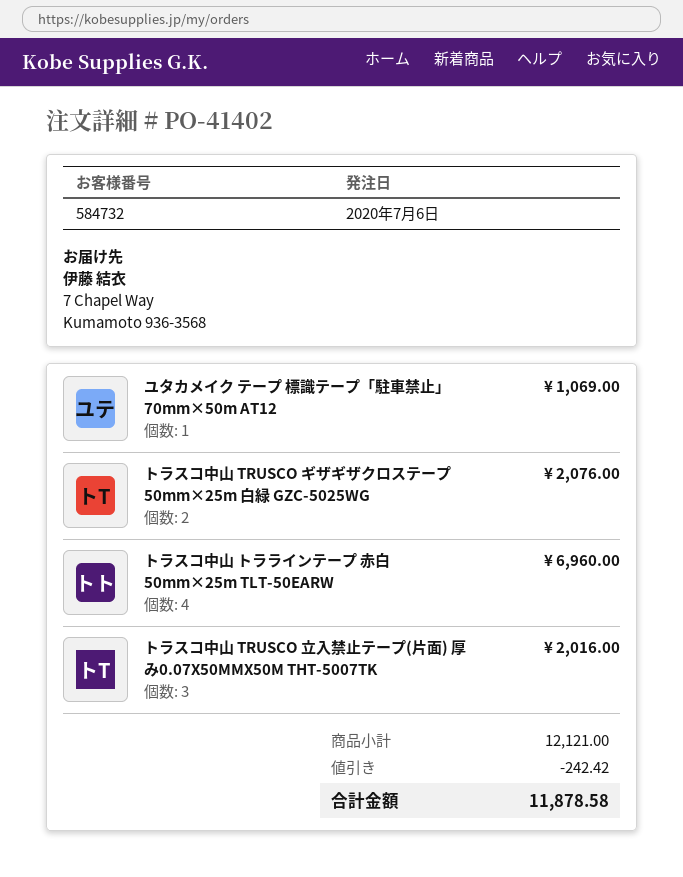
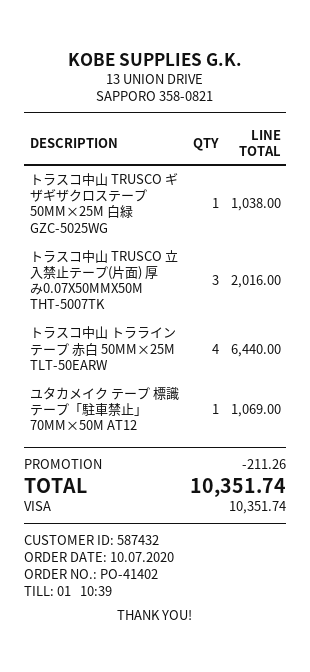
order date: 2020-07-06 -> 2020-07-10
customer number: 584732 -> 587432
トラスコ中山 TRUSCO ギザギザクロステープ 50mm×25m 白緑 GZC-5025WG: 2 for 2076.00 -> 1 for 1038.00
トラスコ中山 トララインテープ 赤白 50mm×25m TLT-50EARW: 4 for 6960.00 -> 4 for 6440.00
discount: 242.42 -> 211.26
total: 11878.58 -> 10351.74

